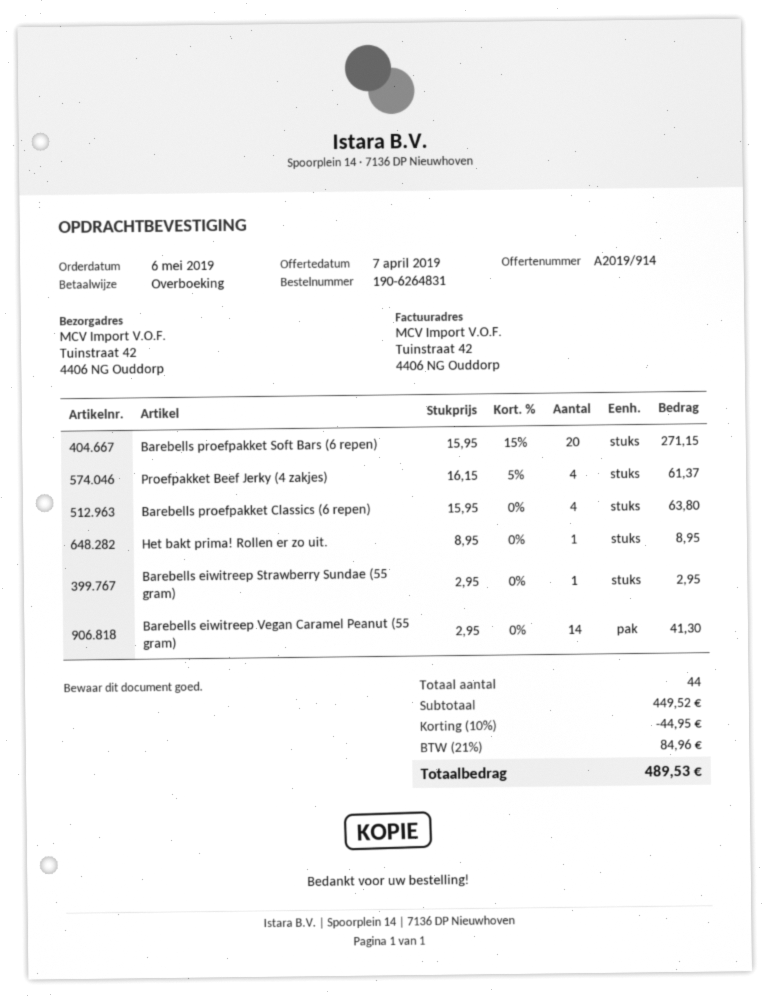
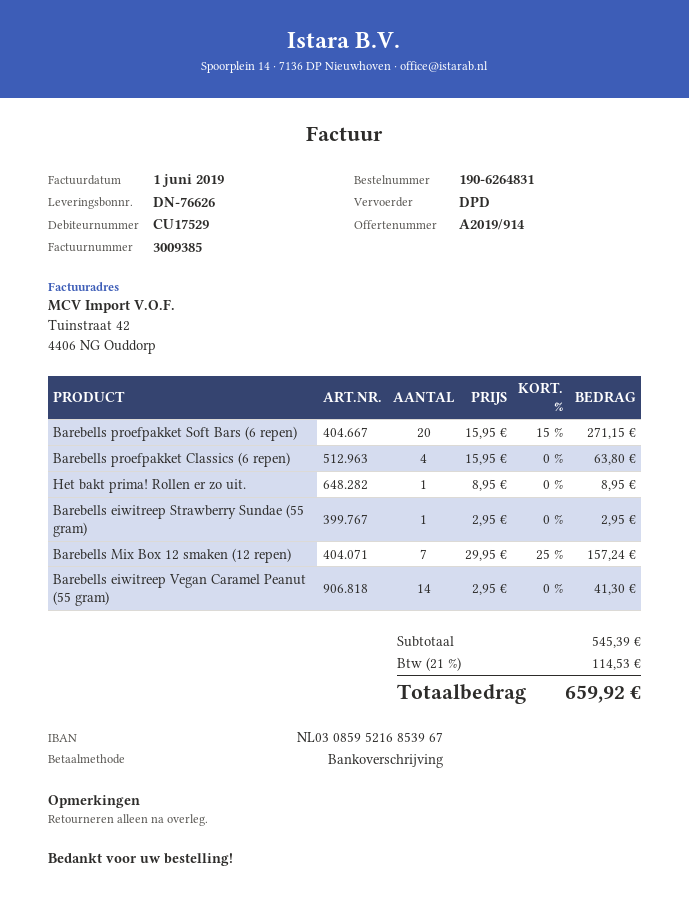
Proefpakket Beef Jerky (4 zakjes): 4 x 16.15 - 5% = 61.37 -> none
Barebells Mix Box 12 smaken (12 repen): none -> 7 x 29.95 - 25% = 157.24
subtotal: 449.52 -> 545.39
discount: 10% = 44.95 -> none
tax: 21% = 84.96 -> 21% = 114.53
total: 489.53 -> 659.92

